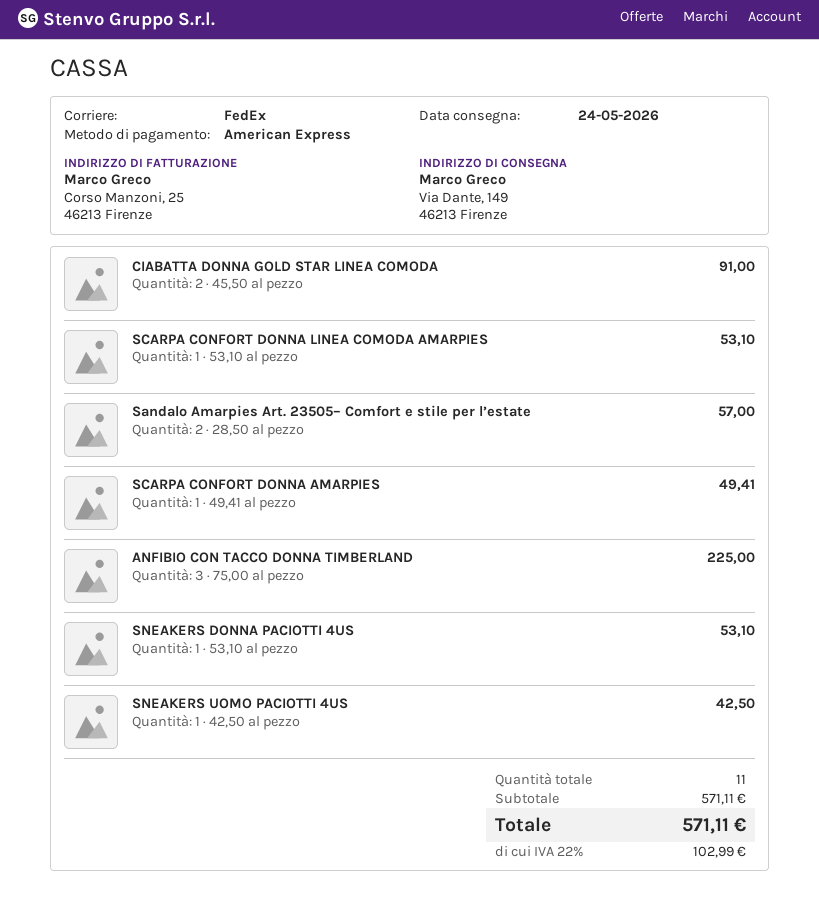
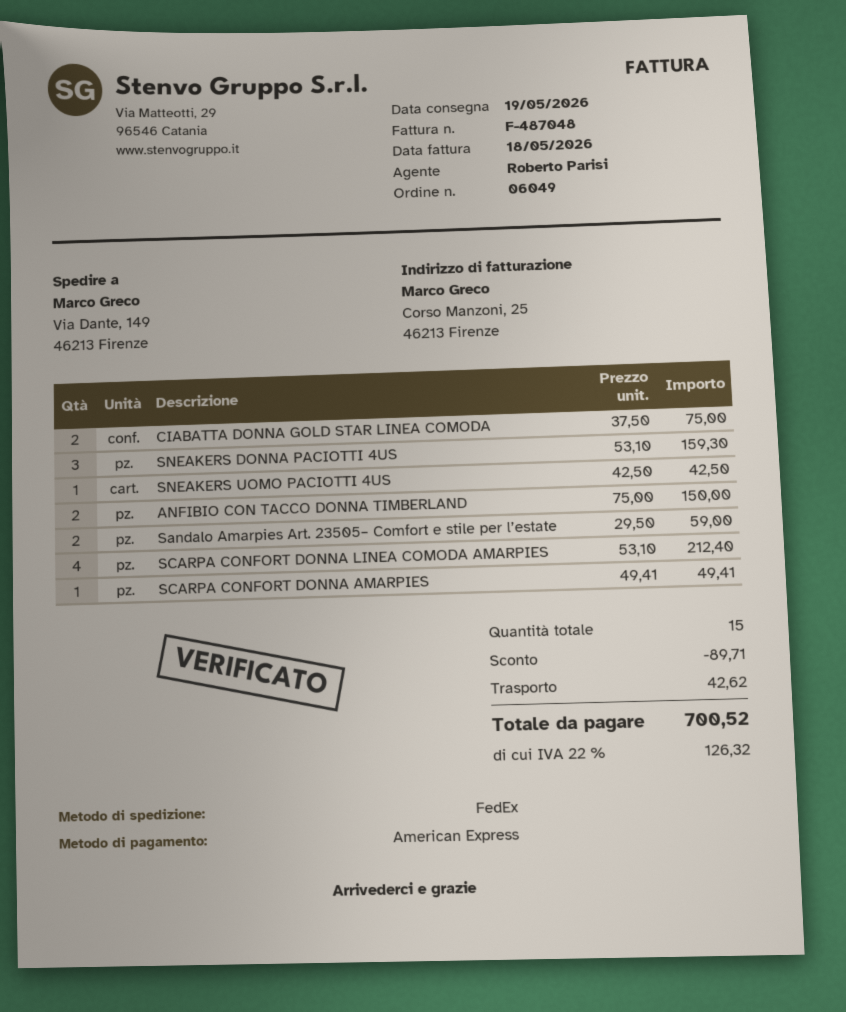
delivery date: 2026-05-24 -> 2026-05-19
CIABATTA DONNA GOLD STAR LINEA COMODA: 2 x 45.50 = 91.00 -> 2 x 37.50 = 75.00
SCARPA CONFORT DONNA LINEA COMODA AMARPIES: 1 x 53.10 = 53.10 -> 4 x 53.10 = 212.40
Sandalo Amarpies Art. 23505– Comfort e stile per l’estate: 2 x 28.50 = 57.00 -> 2 x 29.50 = 59.00
ANFIBIO CON TACCO DONNA TIMBERLAND: 3 x 75.00 = 225.00 -> 2 x 75.00 = 150.00
SNEAKERS DONNA PACIOTTI 4US: 1 x 53.10 = 53.10 -> 3 x 53.10 = 159.30
total quantity: 11 -> 15
discount: none -> 89.71
shipping: none -> 42.62
tax: 22% = 102.99 -> 22% = 126.32
total: 571.11 -> 700.52

